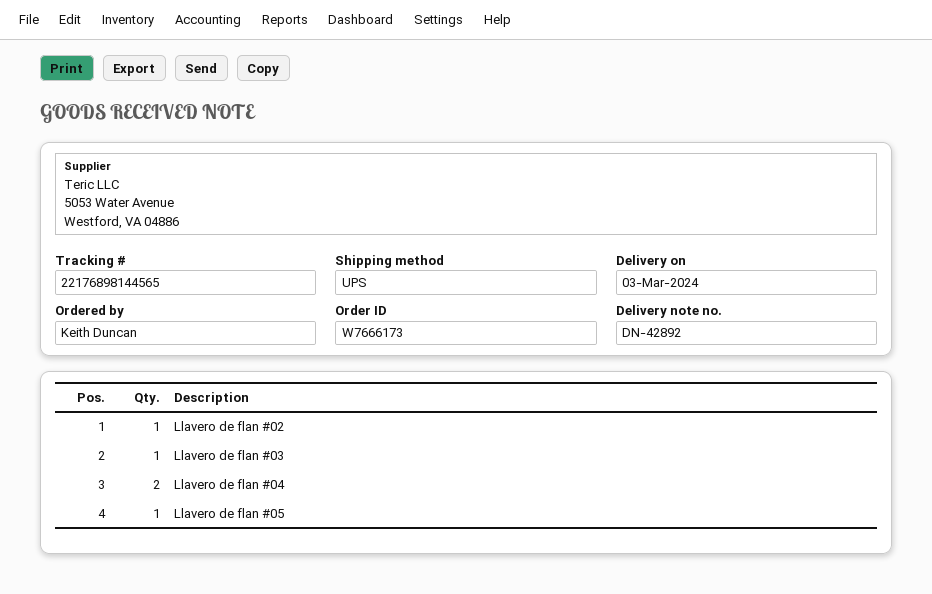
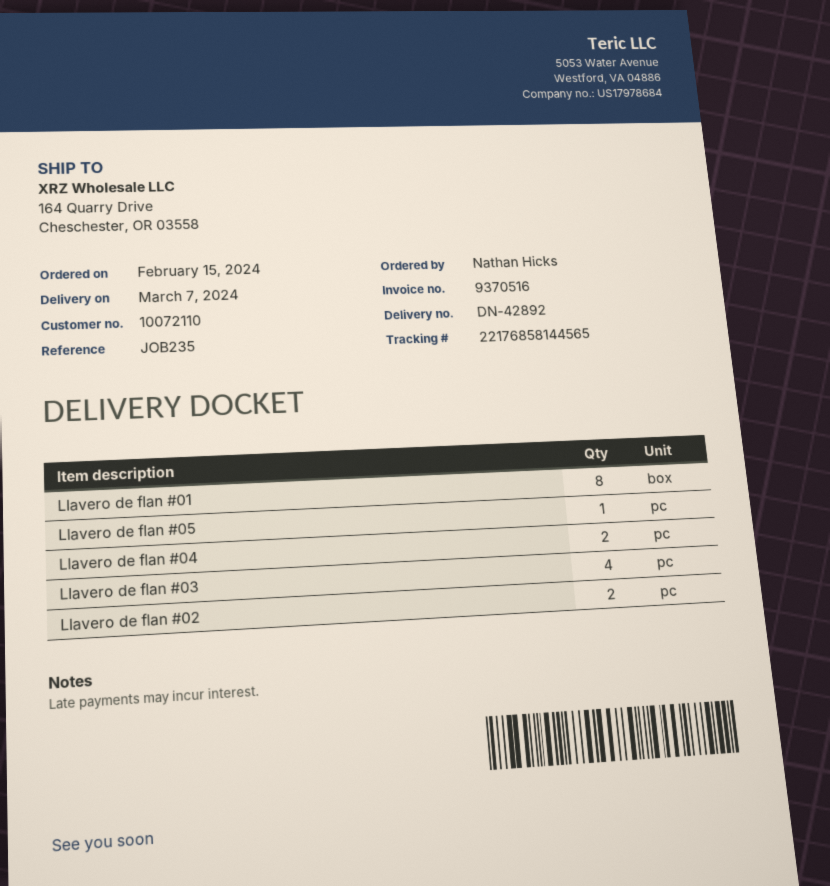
delivery date: 2024-03-03 -> 2024-03-07
ordered by: Keith Duncan -> Nathan Hicks
tracking number: 22176898144565 -> 22176858144565
Llavero de flan #02: 1 -> 2
Llavero de flan #03: 1 -> 4
Llavero de flan #01: none -> 8

